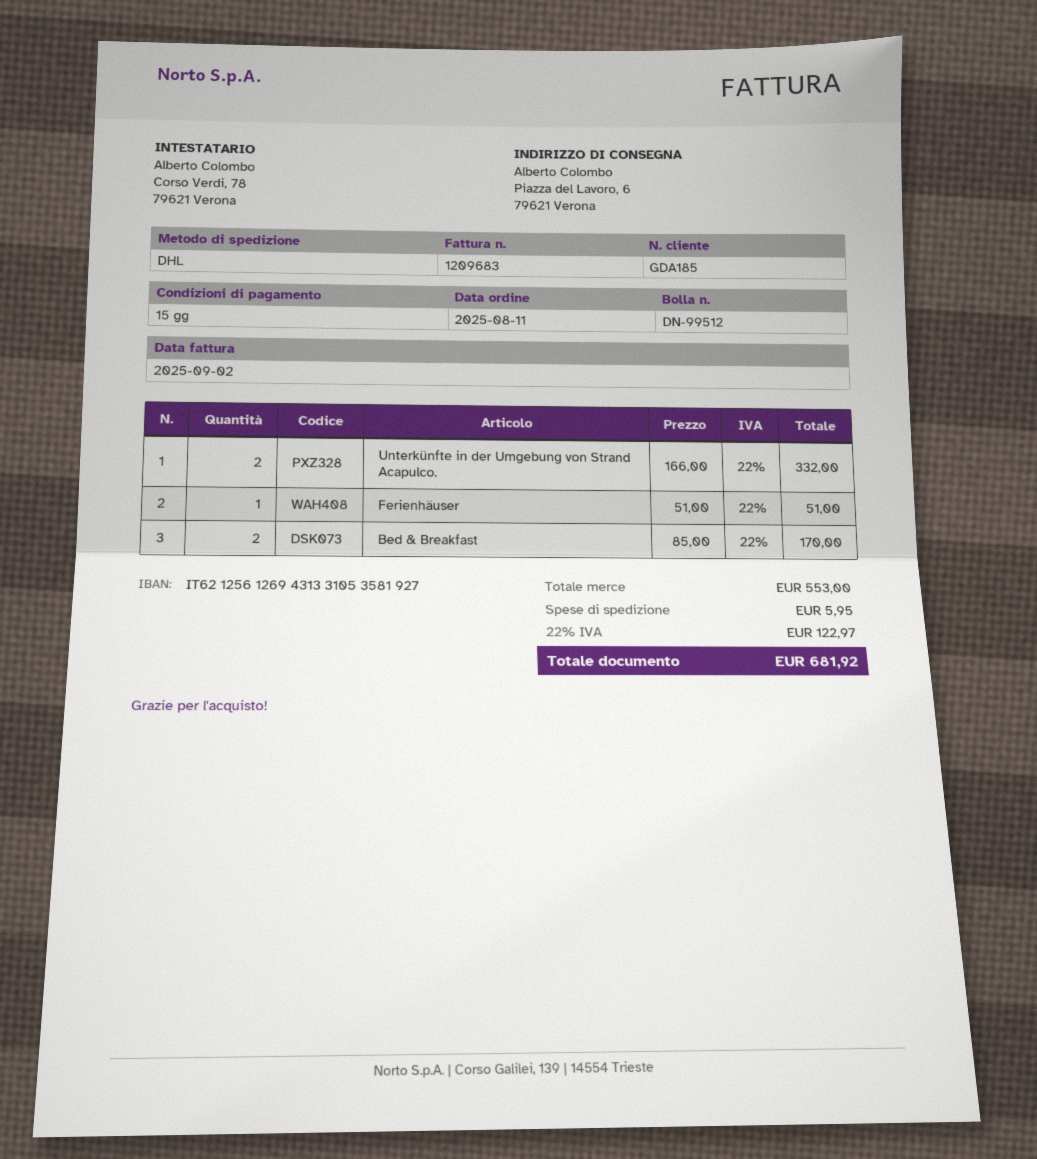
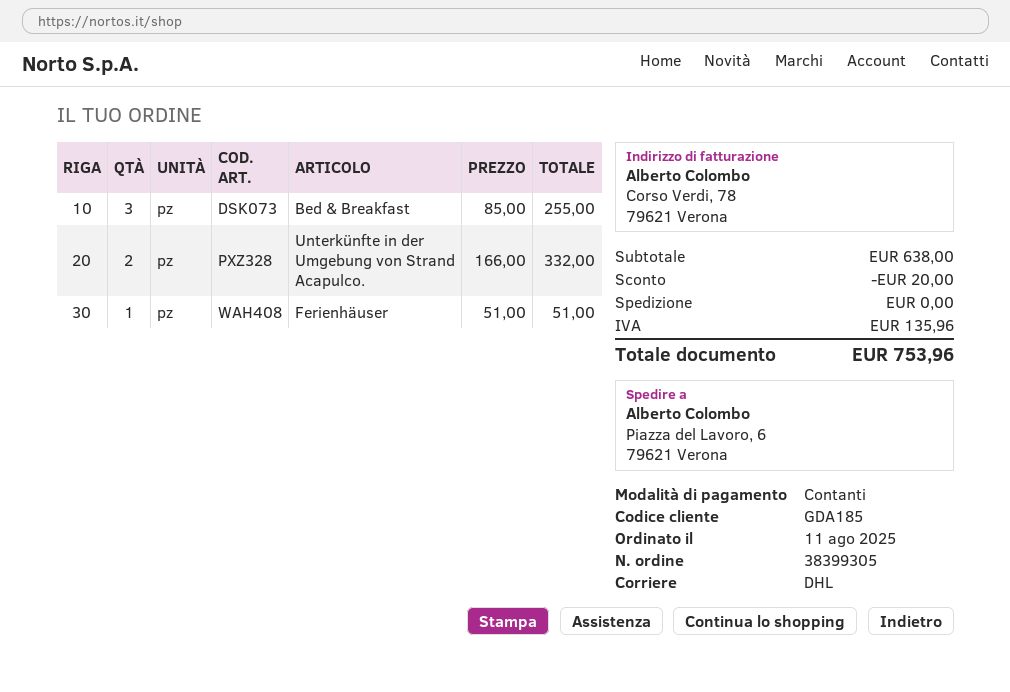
Bed & Breakfast: 2 x 85.00 = 170.00 -> 3 x 85.00 = 255.00
subtotal: 553.00 -> 638.00
discount: none -> 20.00
shipping: 5.95 -> 0.00
tax: 122.97 -> 135.96
total: 681.92 -> 753.96

